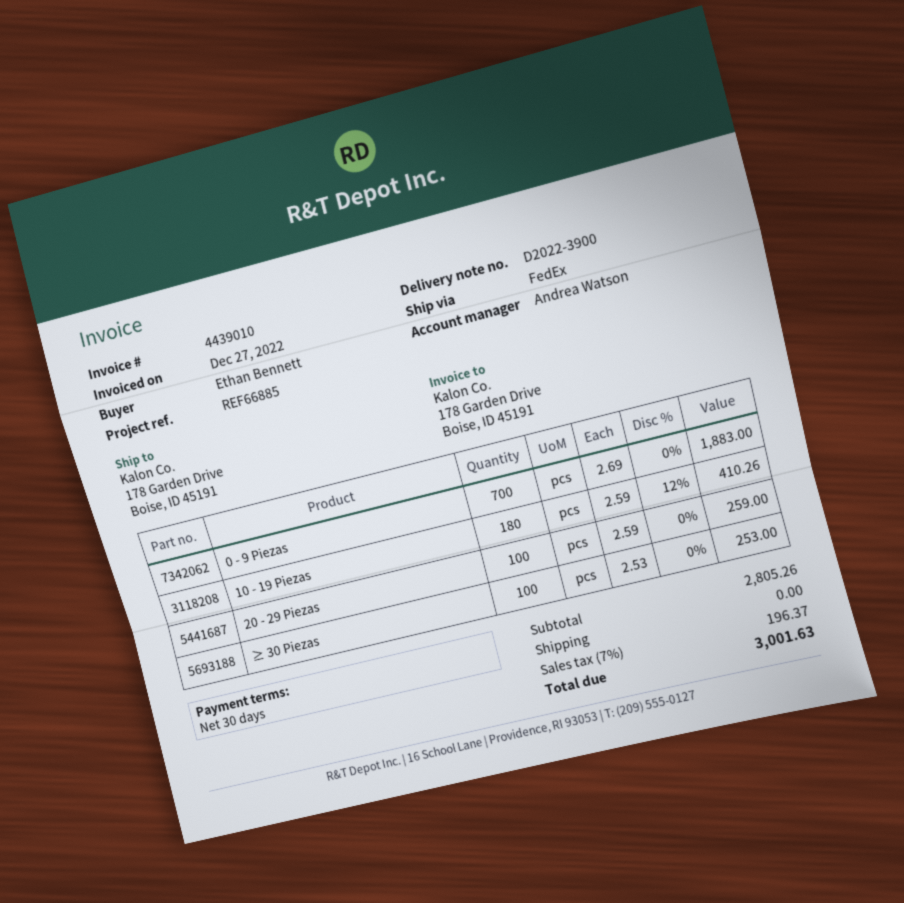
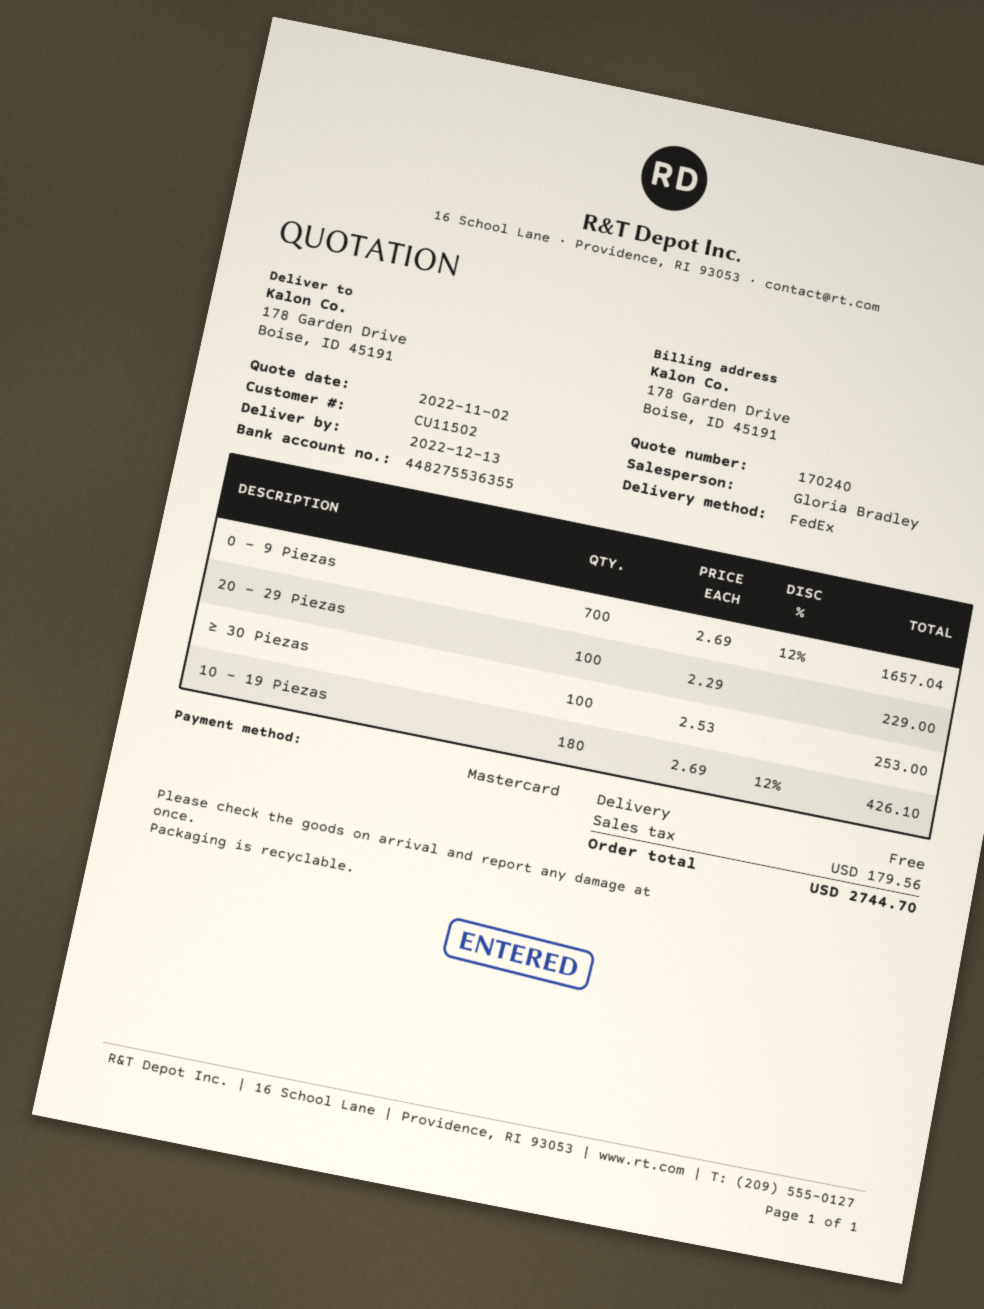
sales rep: Andrea Watson -> Gloria Bradley
0 - 9 Piezas: 700 x 2.69 = 1883.00 -> 700 x 2.69 - 12% = 1657.04
10 - 19 Piezas: 180 x 2.59 - 12% = 410.26 -> 180 x 2.69 - 12% = 426.10
20 - 29 Piezas: 100 x 2.59 = 259.00 -> 100 x 2.29 = 229.00
tax: 196.37 -> 179.56
total: 3001.63 -> 2744.70

